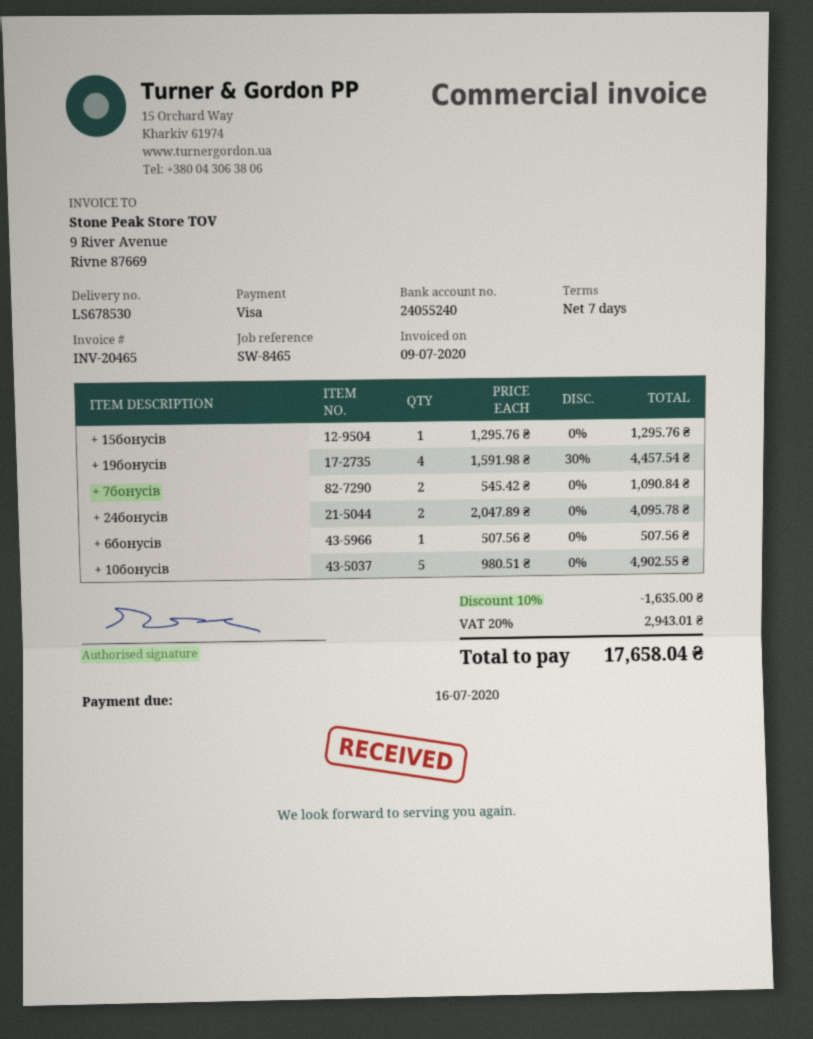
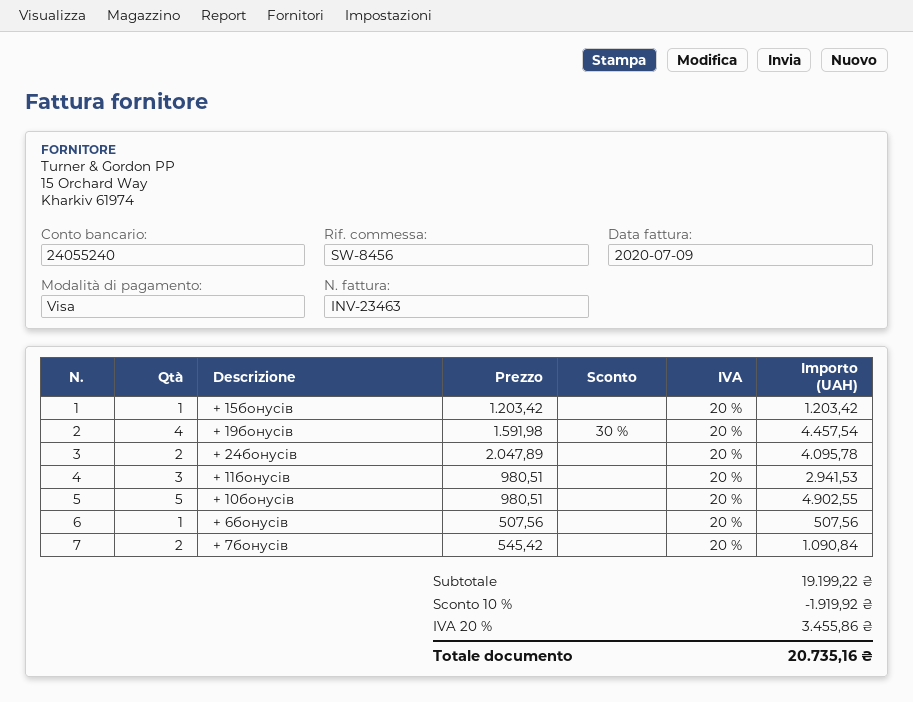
invoice number: INV-20465 -> INV-23463
reference: SW-8465 -> SW-8456
+ 15бонусів: 1 x 1295.76 = 1295.76 -> 1 x 1203.42 = 1203.42
+ 11бонусів: none -> 3 x 980.51 = 2941.53
discount: 10% = 1635.00 -> 10% = 1919.92
tax: 20% = 2943.01 -> 20% = 3455.86
total: 17658.04 -> 20735.16

